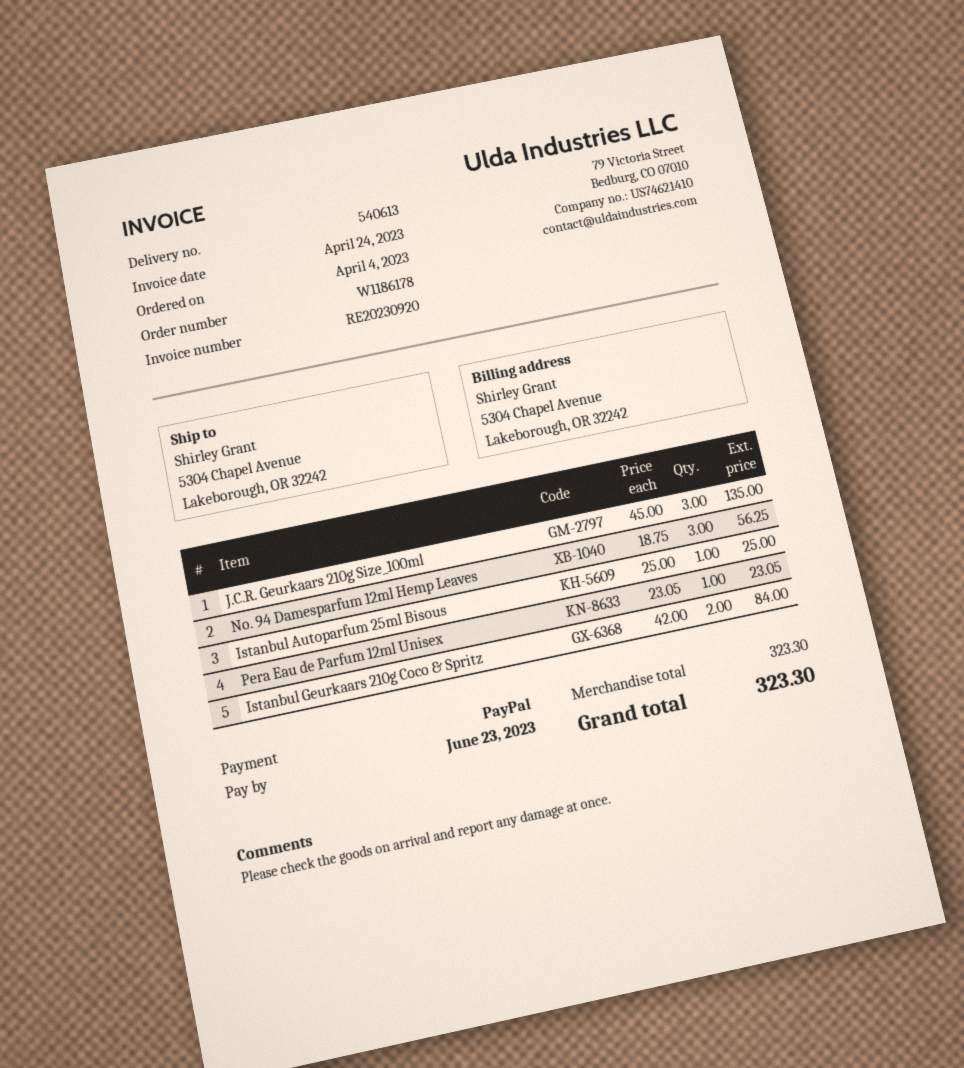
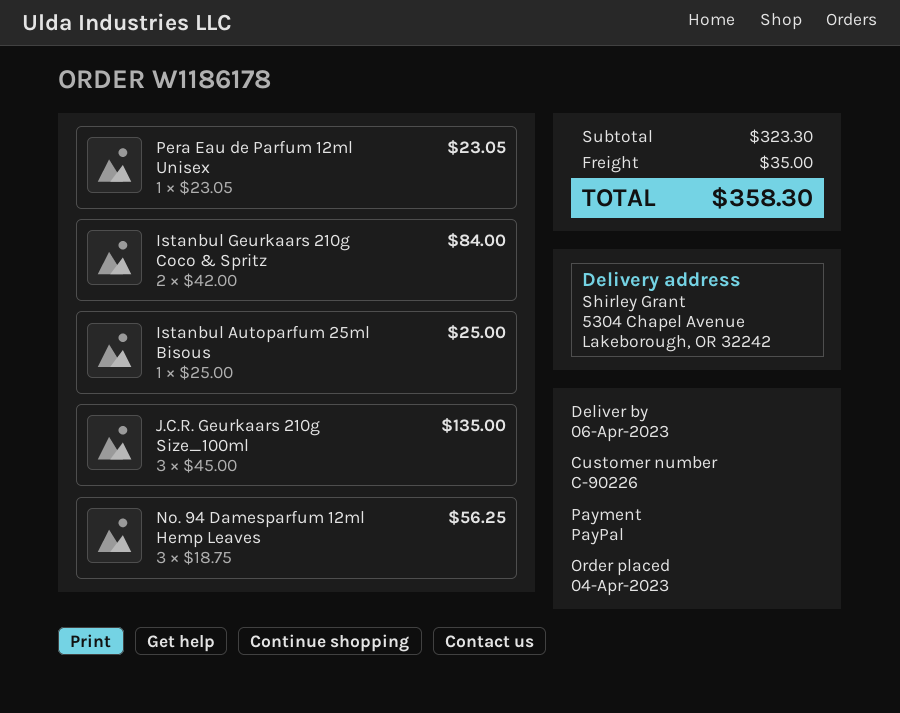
shipping: none -> 35.00
total: 323.30 -> 358.30

